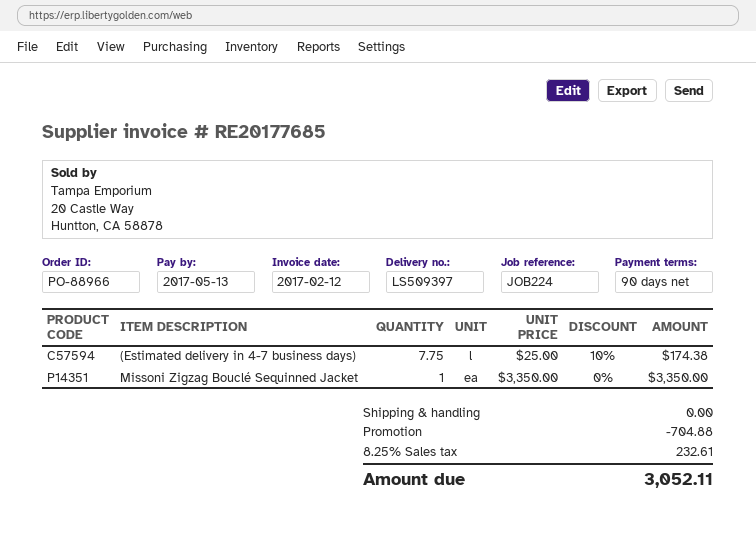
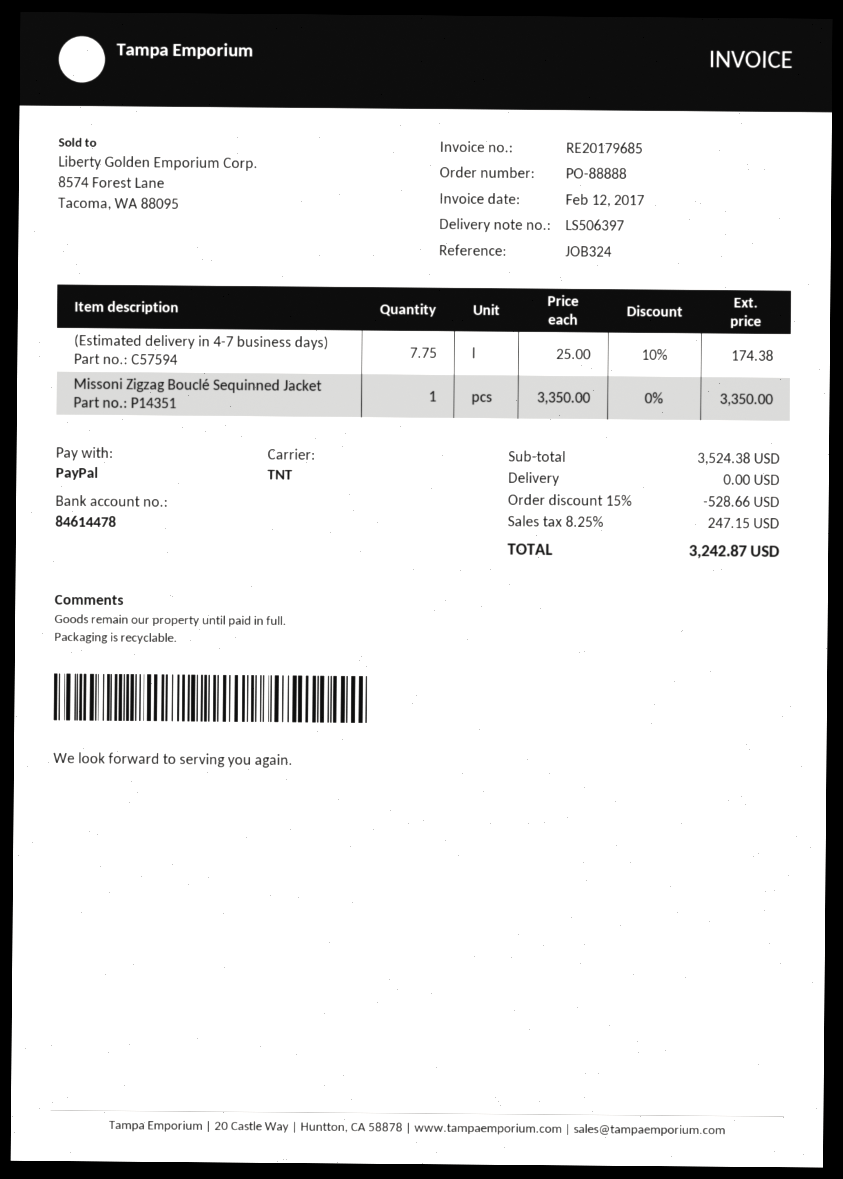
order number: PO-88966 -> PO-88888
delivery note number: LS509397 -> LS506397
invoice number: RE20177685 -> RE20179685
reference: JOB224 -> JOB324
discount: 704.88 -> 528.66
tax: 8.25% = 232.61 -> 8.25% = 247.15
total: 3052.11 -> 3242.87

